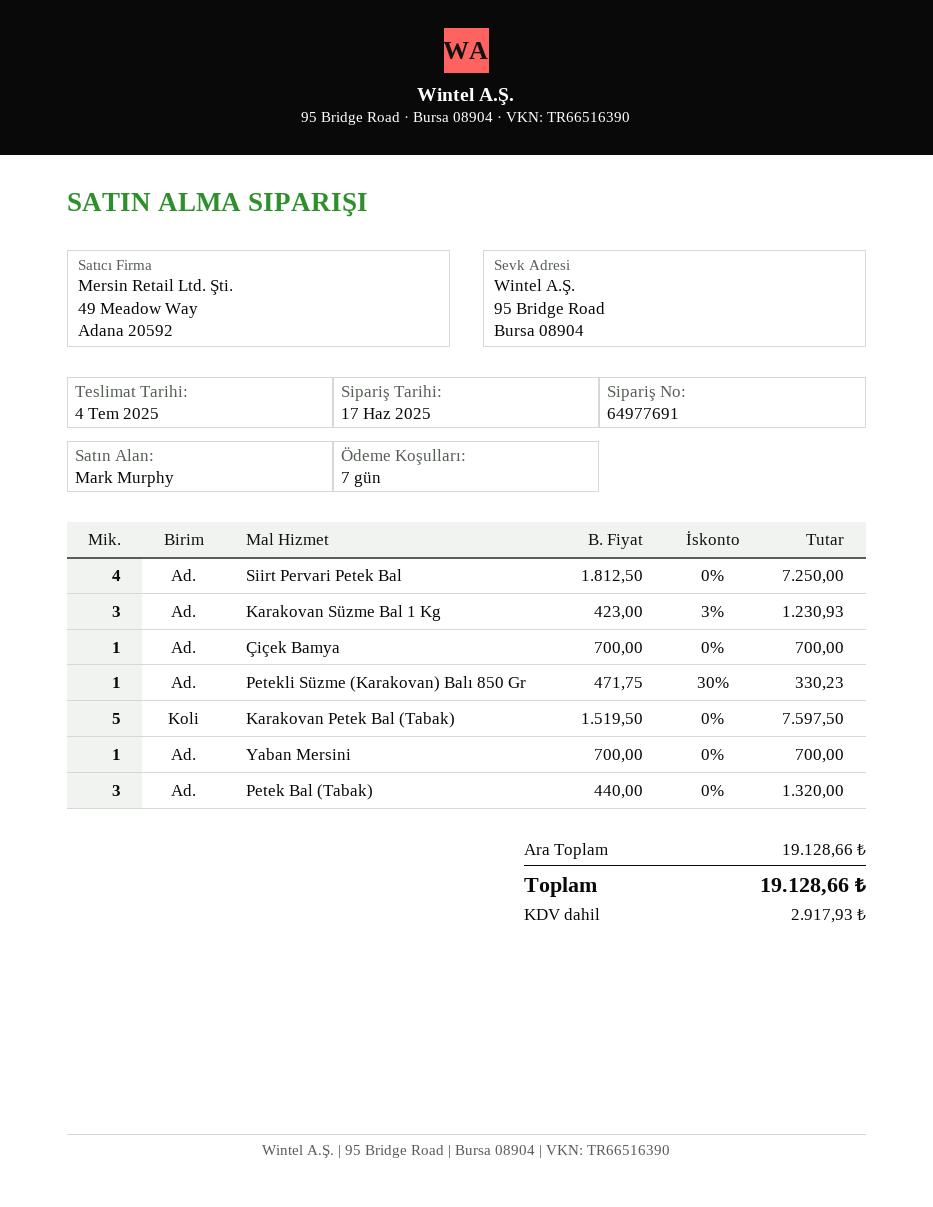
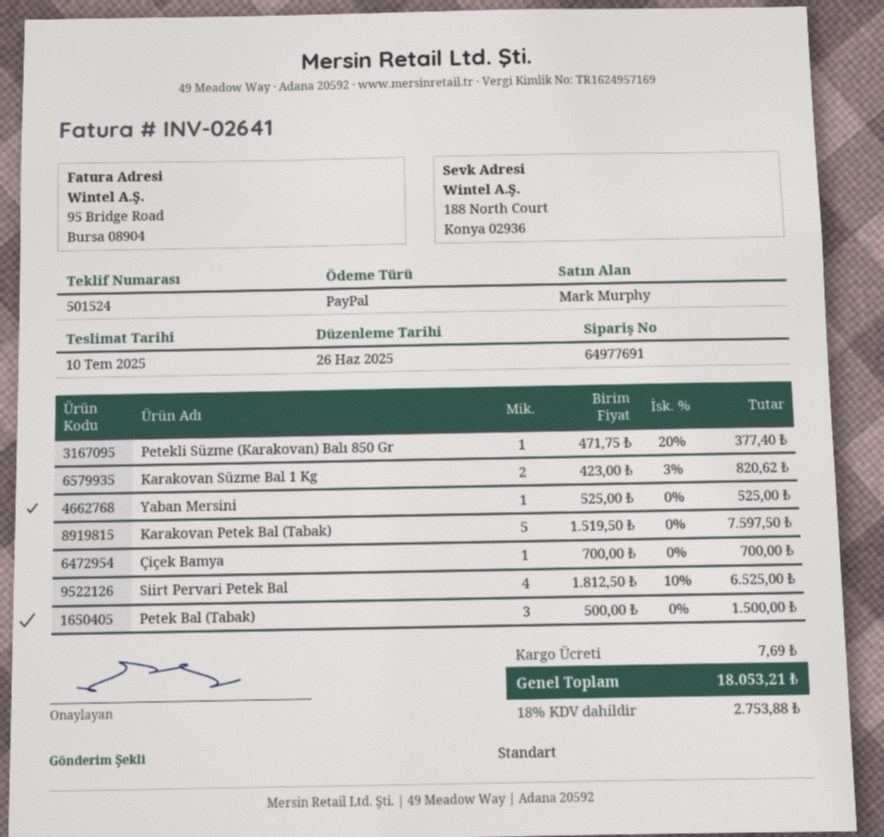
delivery date: 2025-07-04 -> 2025-07-10
ship to: 95 Bridge Road, Bursa 08904 -> 188 North Court, Konya 02936
Siirt Pervari Petek Bal: 4 x 1812.50 = 7250.00 -> 4 x 1812.50 - 10% = 6525.00
Karakovan Süzme Bal 1 Kg: 3 x 423.00 - 3% = 1230.93 -> 2 x 423.00 - 3% = 820.62
Petekli Süzme (Karakovan) Balı 850 Gr: 1 x 471.75 - 30% = 330.23 -> 1 x 471.75 - 20% = 377.40
Yaban Mersini: 1 x 700.00 = 700.00 -> 1 x 525.00 = 525.00
Petek Bal (Tabak): 3 x 440.00 = 1320.00 -> 3 x 500.00 = 1500.00
shipping: none -> 7.69
tax: 2917.93 -> 2753.88
total: 19128.66 -> 18053.21

